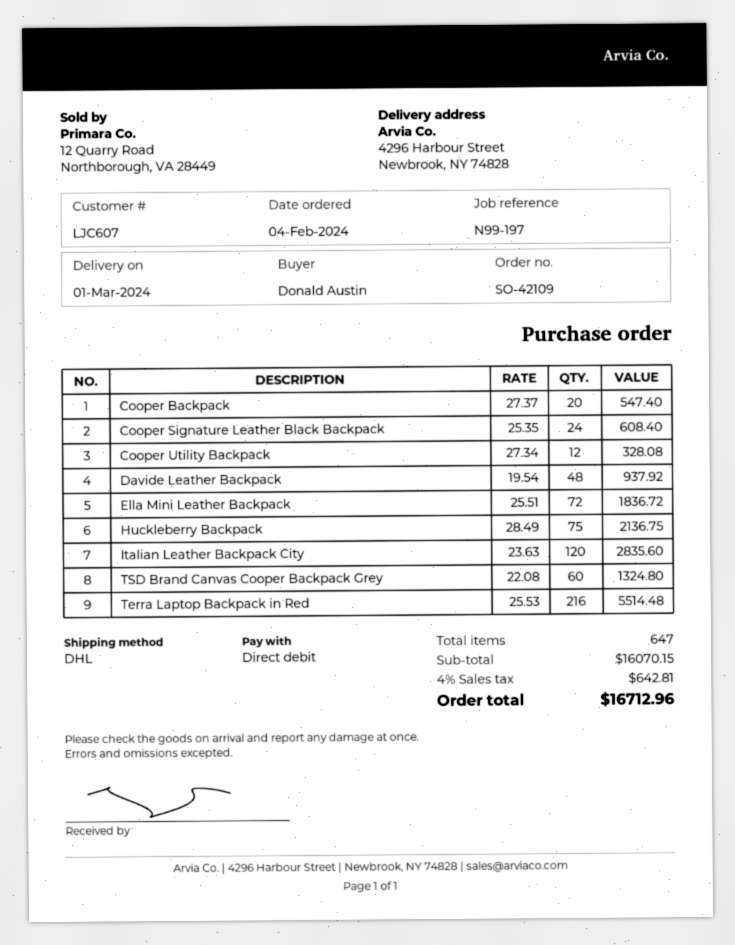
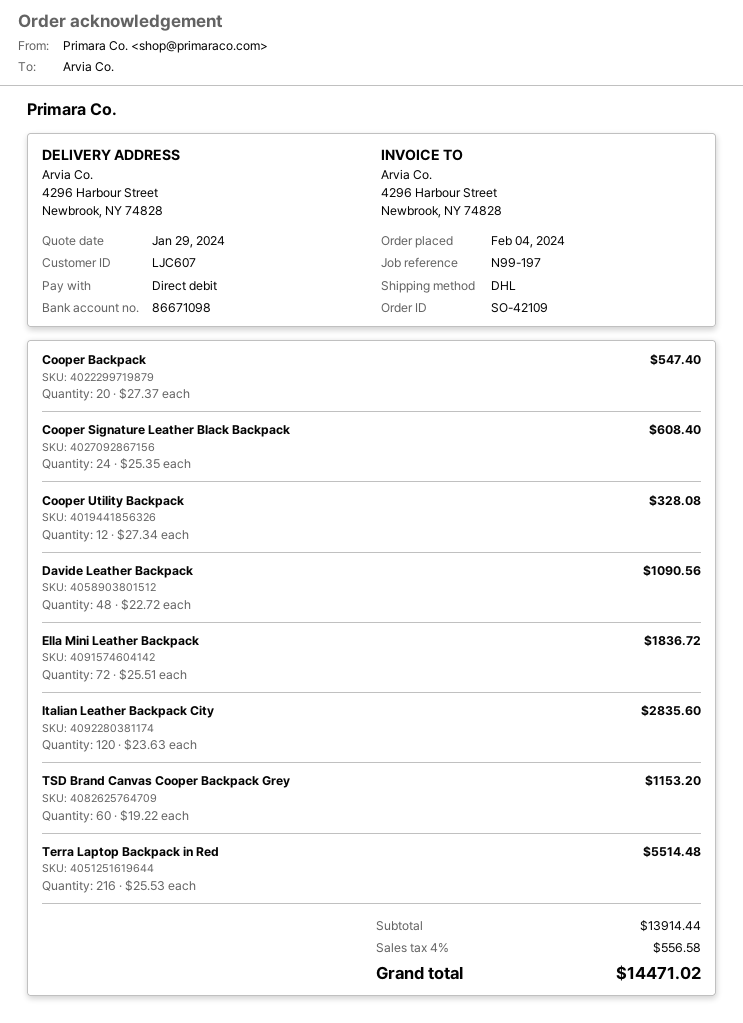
Davide Leather Backpack: 48 x 19.54 = 937.92 -> 48 x 22.72 = 1090.56
Huckleberry Backpack: 75 x 28.49 = 2136.75 -> none
TSD Brand Canvas Cooper Backpack Grey: 60 x 22.08 = 1324.80 -> 60 x 19.22 = 1153.20
subtotal: 16070.15 -> 13914.44
tax: 4% = 642.81 -> 4% = 556.58
total: 16712.96 -> 14471.02

